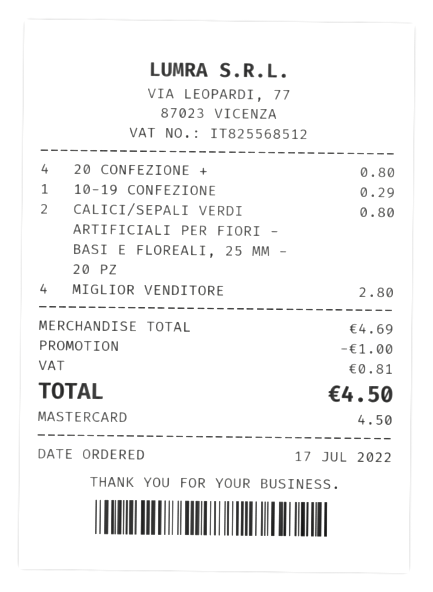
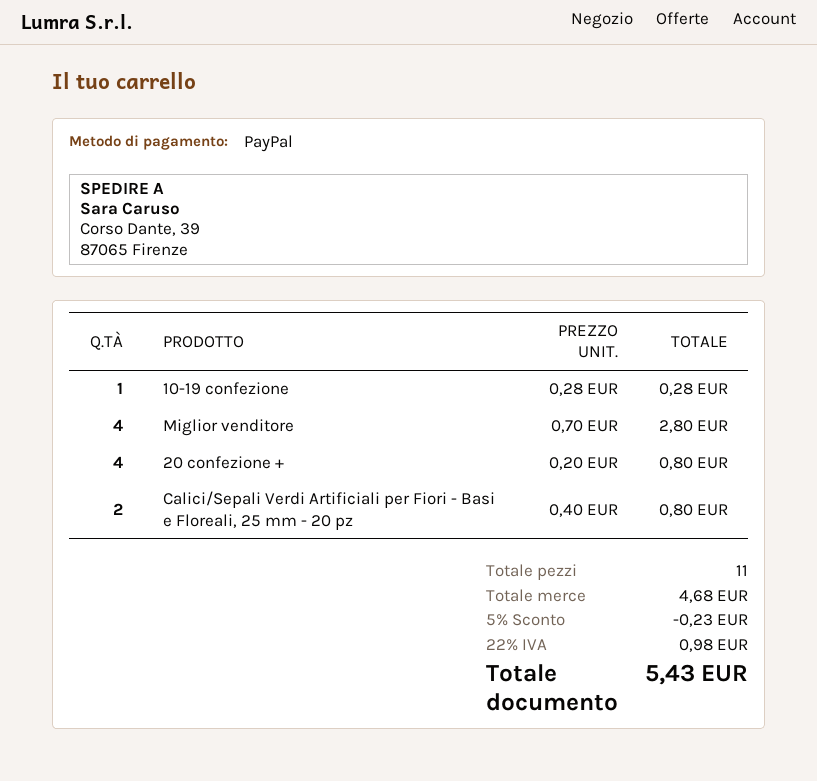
payment method: Mastercard -> PayPal
10-19 CONFEZIONE: 1 for 0.29 -> 1 for 0.28
subtotal: 4.69 -> 4.68
discount: 1.00 -> 0.23
tax: 0.81 -> 0.98
total: 4.50 -> 5.43

